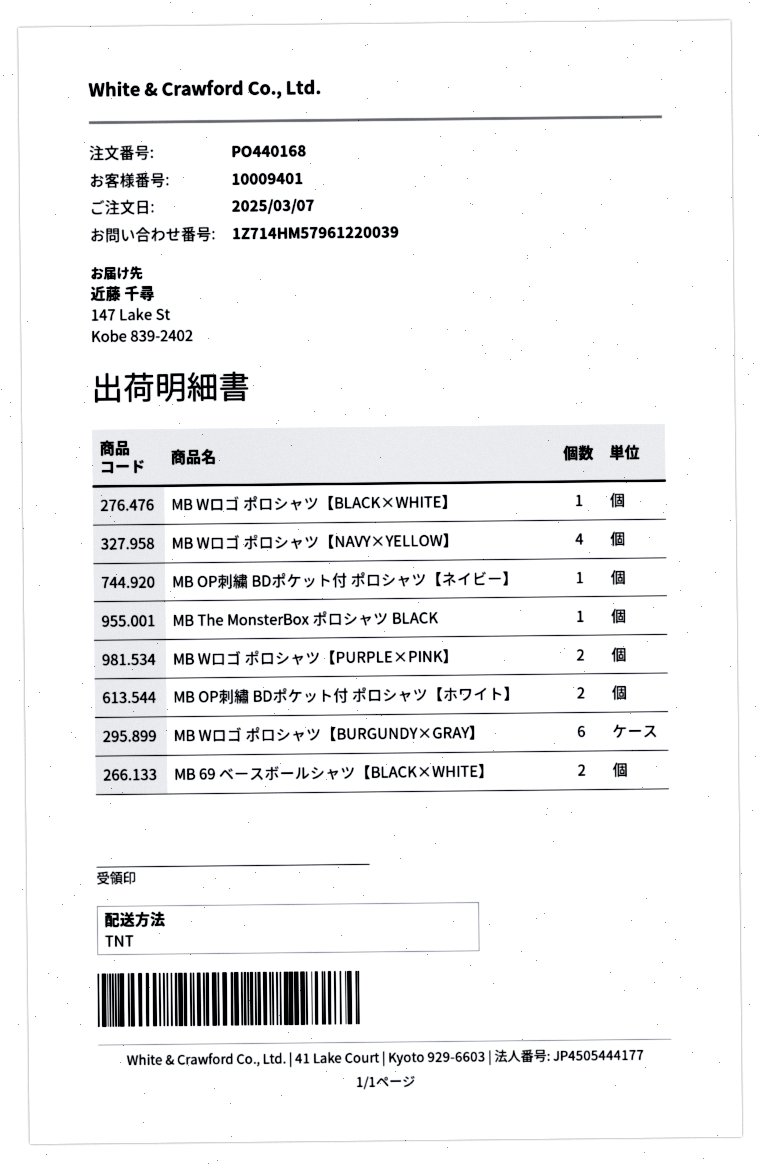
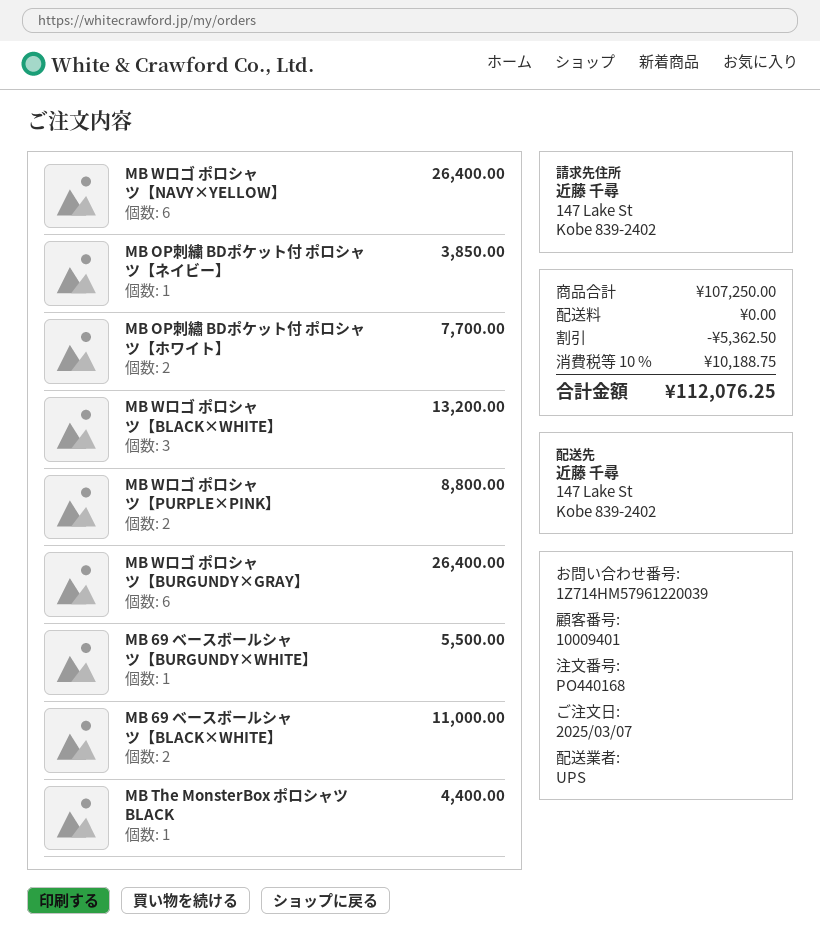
shipping method: TNT -> UPS
MB Wロゴ ポロシャツ【BLACK×WHITE】: 1 -> 3
MB Wロゴ ポロシャツ【NAVY×YELLOW】: 4 -> 6
MB 69 ベースボールシャツ【BURGUNDY×WHITE】: none -> 1

